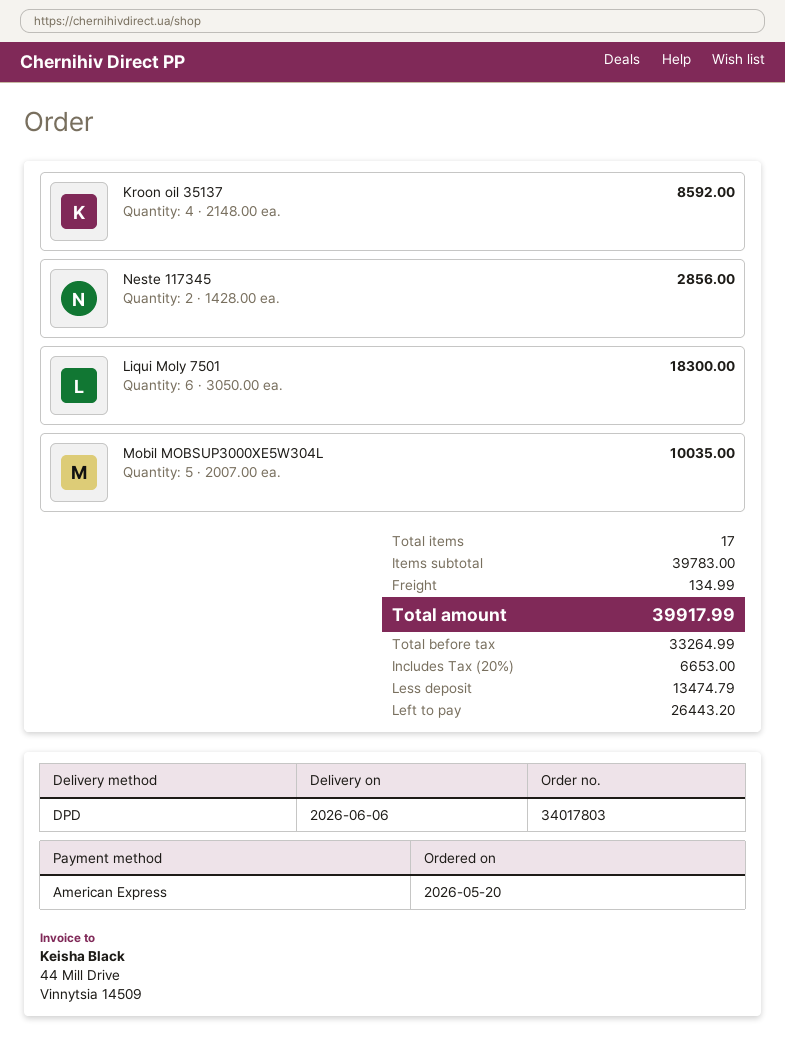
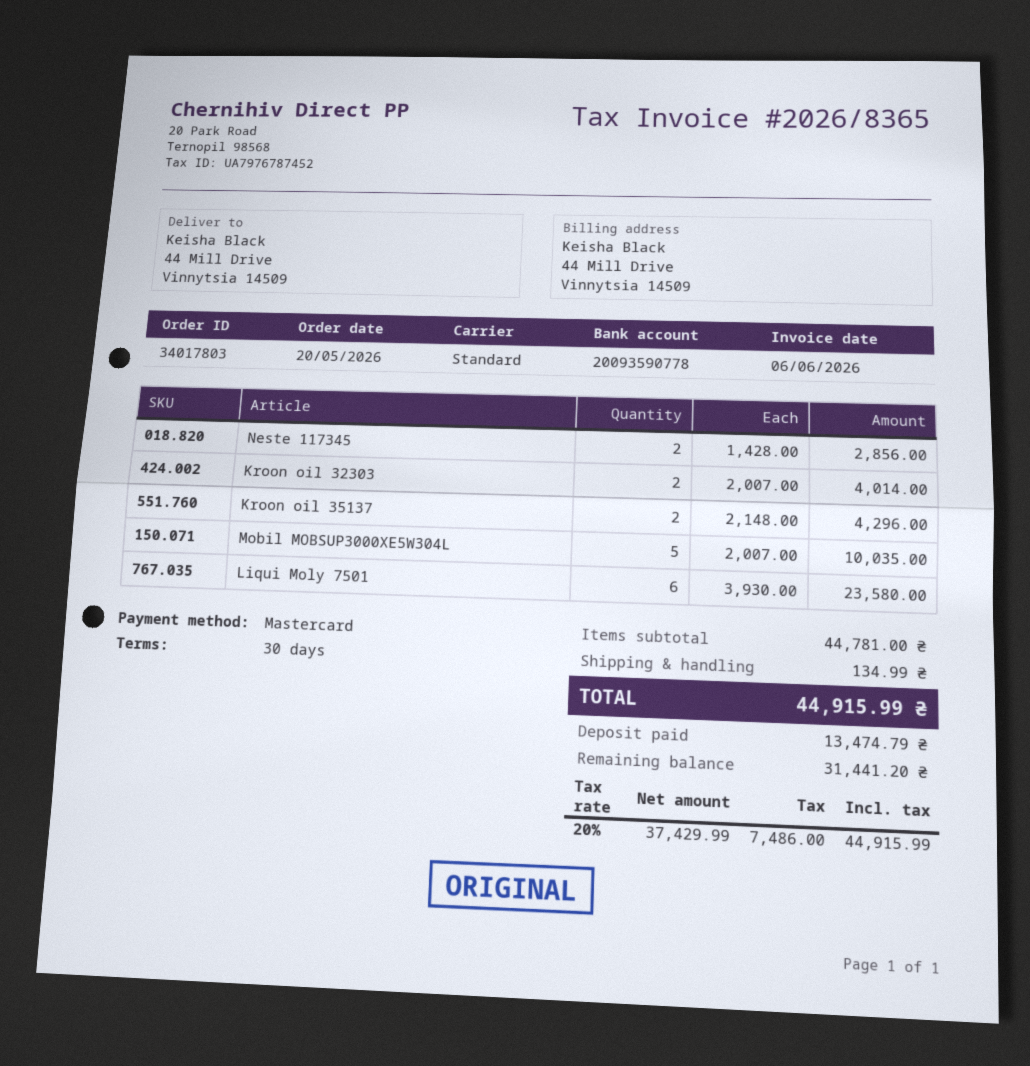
payment method: American Express -> Mastercard
shipping method: DPD -> standard
Kroon oil 35137: 4 x 2148.00 = 8592.00 -> 2 x 2148.00 = 4296.00
Liqui Moly 7501: 6 x 3050.00 = 18300.00 -> 6 x 3930.00 = 23580.00
Kroon oil 32303: none -> 2 x 2007.00 = 4014.00
subtotal: 39783.00 -> 44781.00
net: 33264.99 -> 37429.99
tax: 20% = 6653.00 -> 20% = 7486.00
total: 39917.99 -> 44915.99
balance: 26443.20 -> 31441.20

